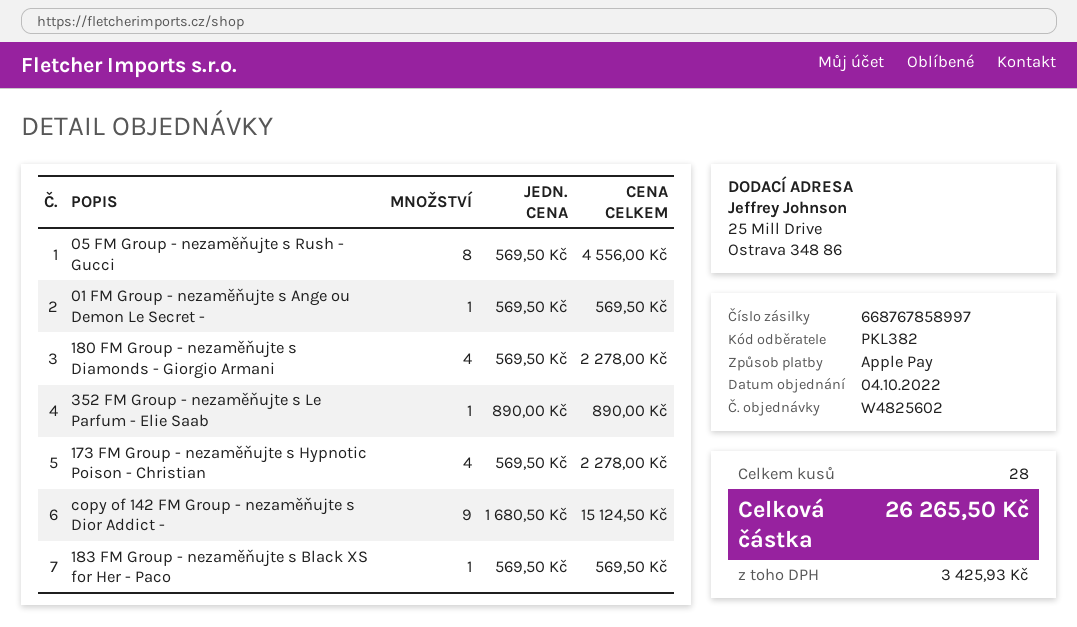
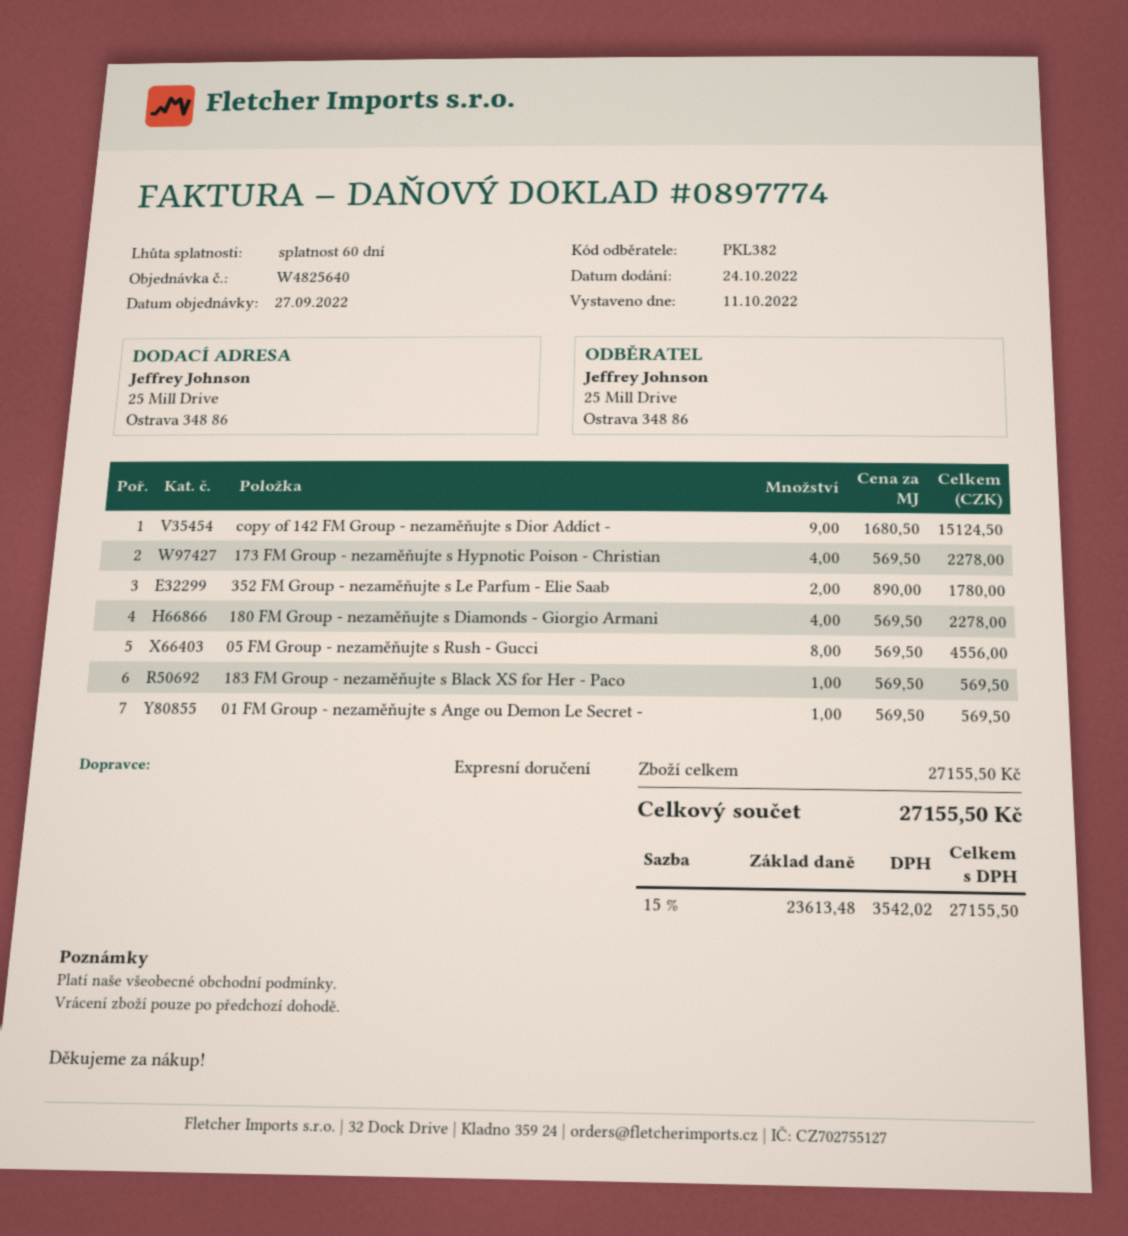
order number: W4825602 -> W4825640
order date: 2022-10-04 -> 2022-09-27
352 FM Group - nezaměňujte s Le Parfum - Elie Saab: 1 x 890.00 = 890.00 -> 2 x 890.00 = 1780.00
tax: 3425.93 -> 3542.02
total: 26265.50 -> 27155.50

